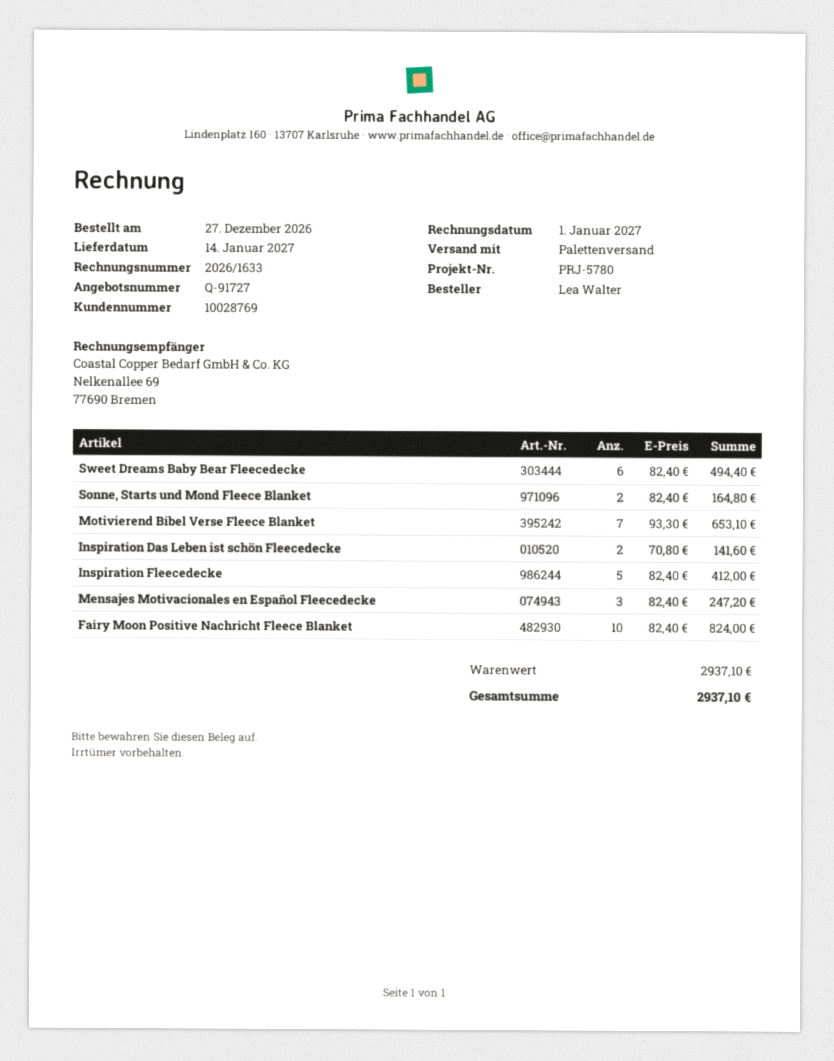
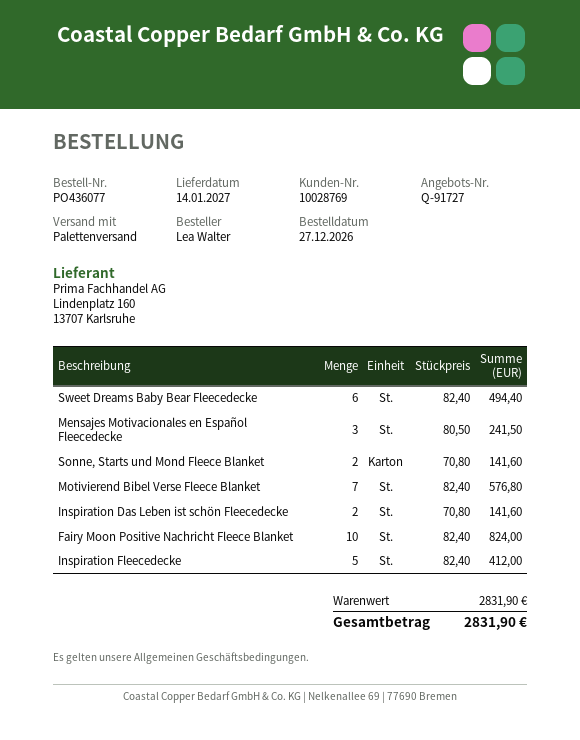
Sonne, Starts und Mond Fleece Blanket: 2 x 82.40 = 164.80 -> 2 x 70.80 = 141.60
Motivierend Bibel Verse Fleece Blanket: 7 x 93.30 = 653.10 -> 7 x 82.40 = 576.80
Mensajes Motivacionales en Español Fleecedecke: 3 x 82.40 = 247.20 -> 3 x 80.50 = 241.50
subtotal: 2937.10 -> 2831.90
total: 2937.10 -> 2831.90

